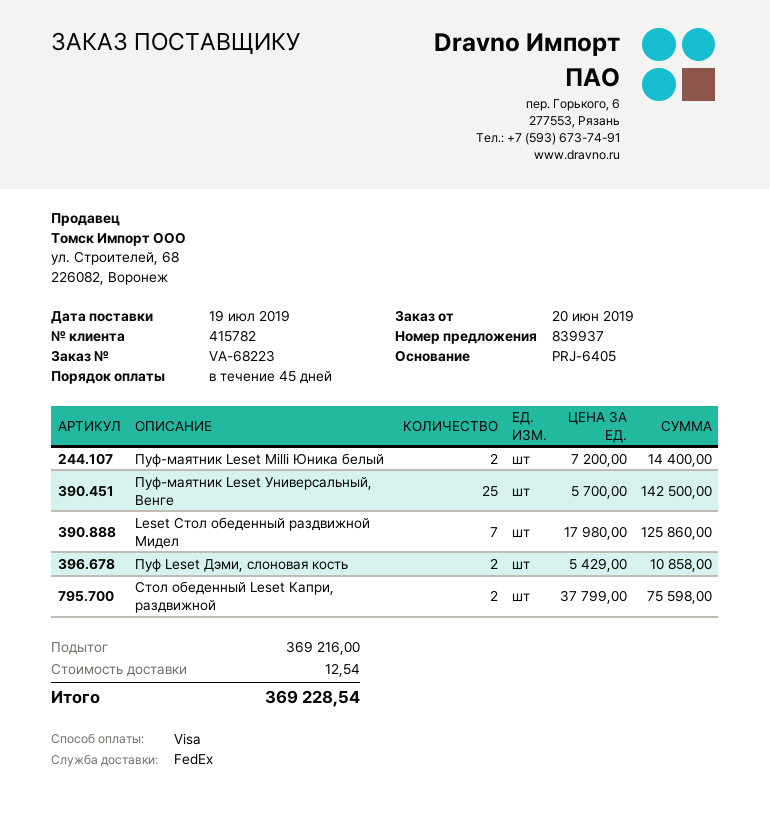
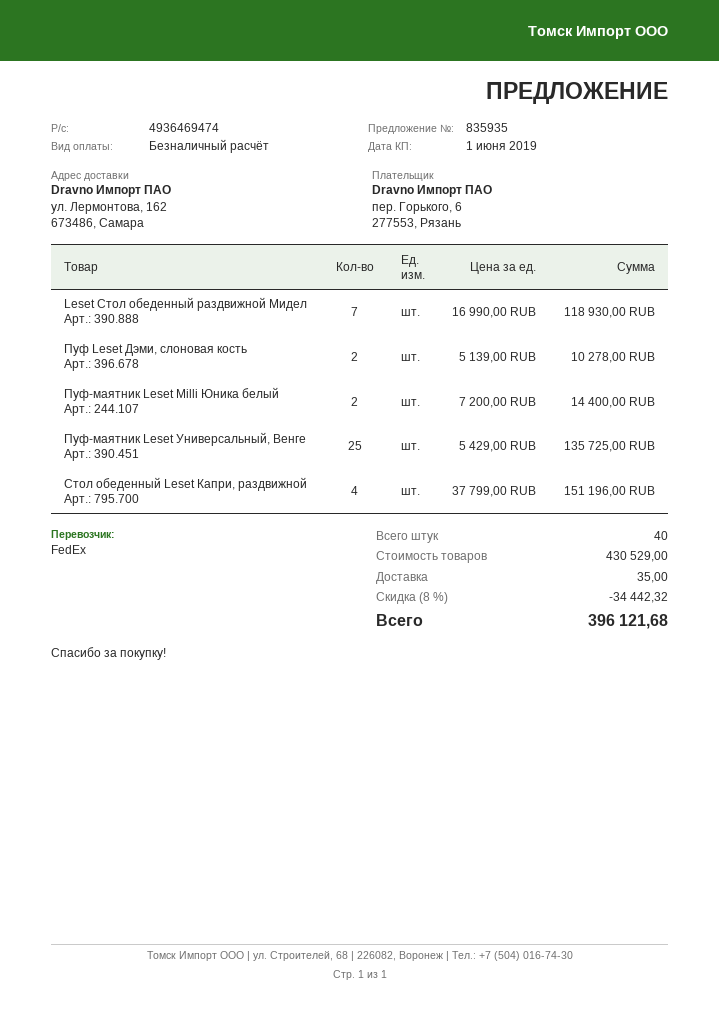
quote number: 839937 -> 835935
payment method: Visa -> bank transfer
Пуф-маятник Leset Универсальный, Венге: 25 x 5700.00 = 142500.00 -> 25 x 5429.00 = 135725.00
Leset Стол обеденный раздвижной Мидел: 7 x 17980.00 = 125860.00 -> 7 x 16990.00 = 118930.00
Пуф Leset Дэми, слоновая кость: 2 x 5429.00 = 10858.00 -> 2 x 5139.00 = 10278.00
Стол обеденный Leset Капри, раздвижной: 2 x 37799.00 = 75598.00 -> 4 x 37799.00 = 151196.00
subtotal: 369216.00 -> 430529.00
discount: none -> 8% = 34442.32
shipping: 12.54 -> 35.00
total: 369228.54 -> 396121.68

